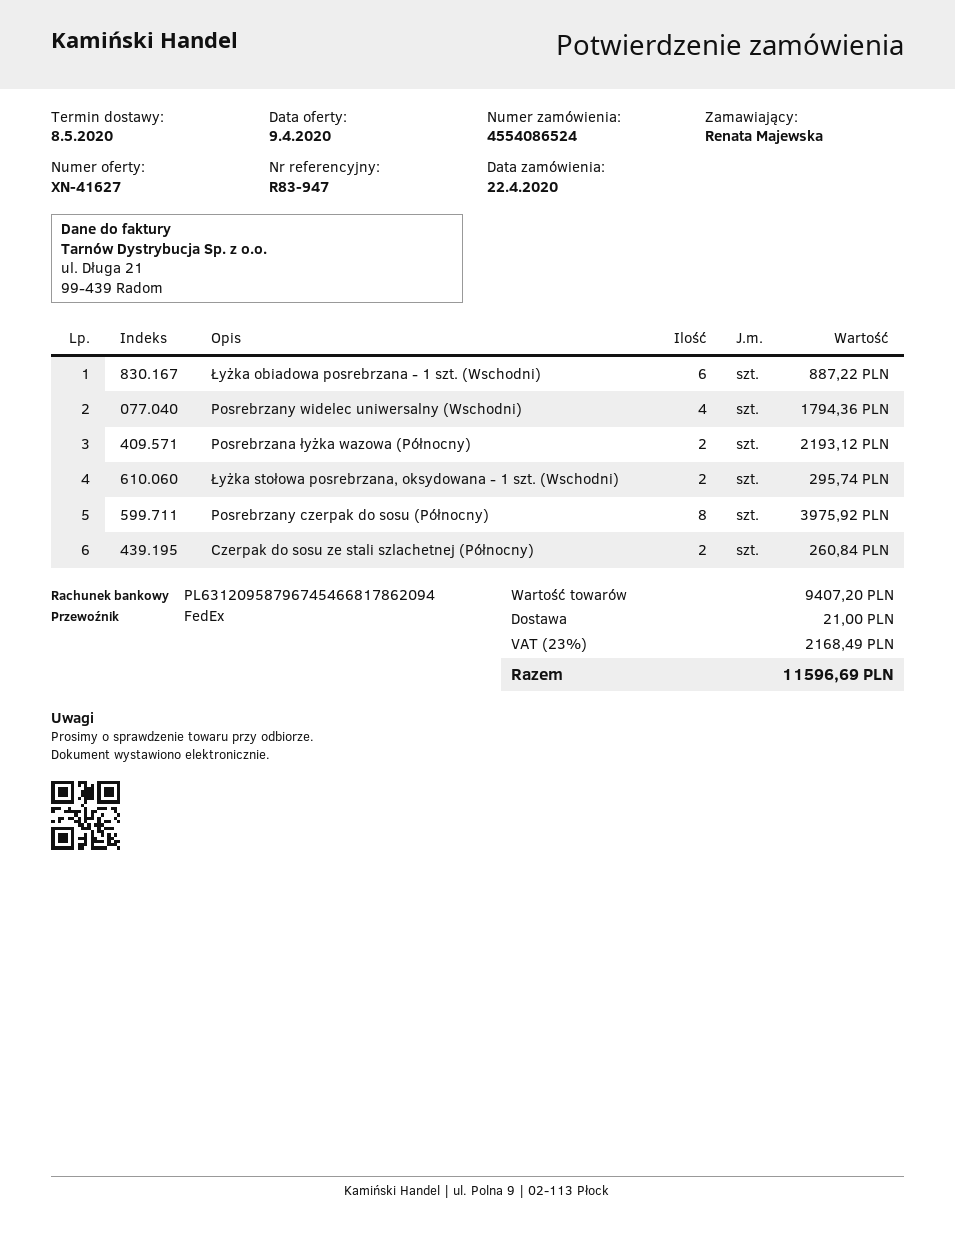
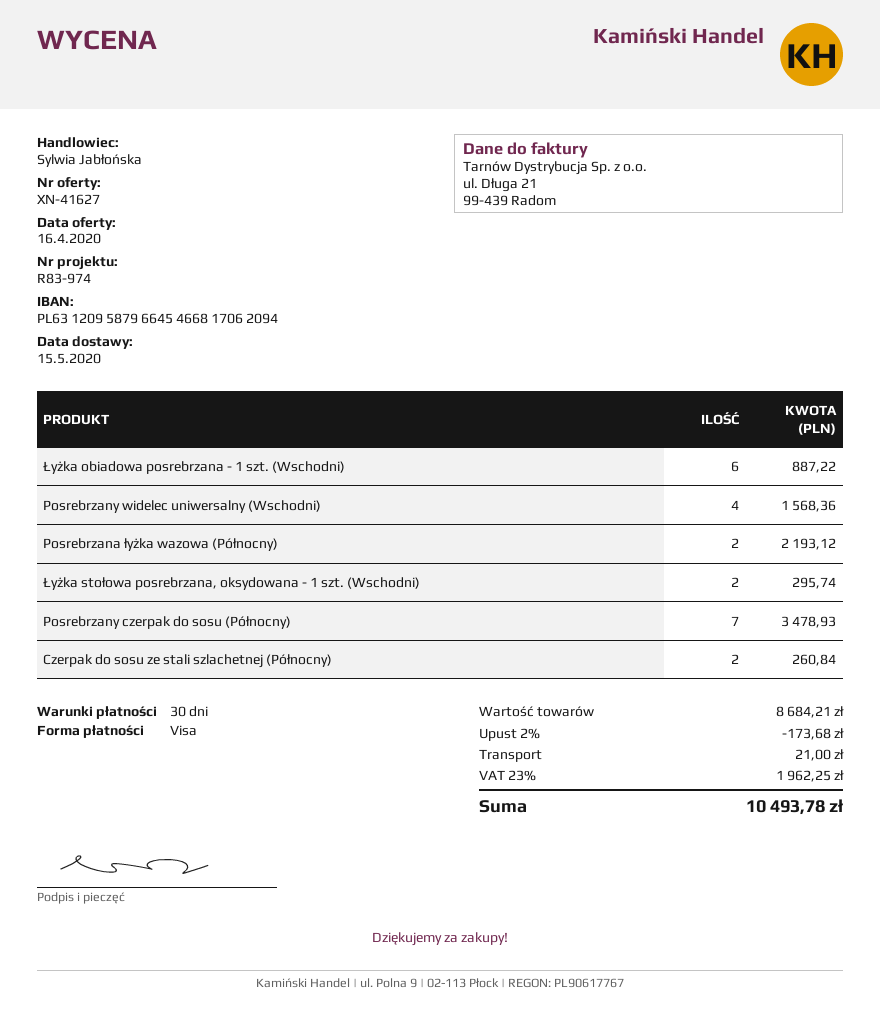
quote date: 2020-04-09 -> 2020-04-16
delivery date: 2020-05-08 -> 2020-05-15
reference: R83-947 -> R83-974
bank account: PL63120958796745466817862094 -> PL63120958796645466817062094
Posrebrzany widelec uniwersalny (Wschodni): 4 for 1794.36 -> 4 for 1568.36
Posrebrzany czerpak do sosu (Północny): 8 for 3975.92 -> 7 for 3478.93
subtotal: 9407.20 -> 8684.21
discount: none -> 2% = 173.68
tax: 23% = 2168.49 -> 23% = 1962.25
total: 11596.69 -> 10493.78

